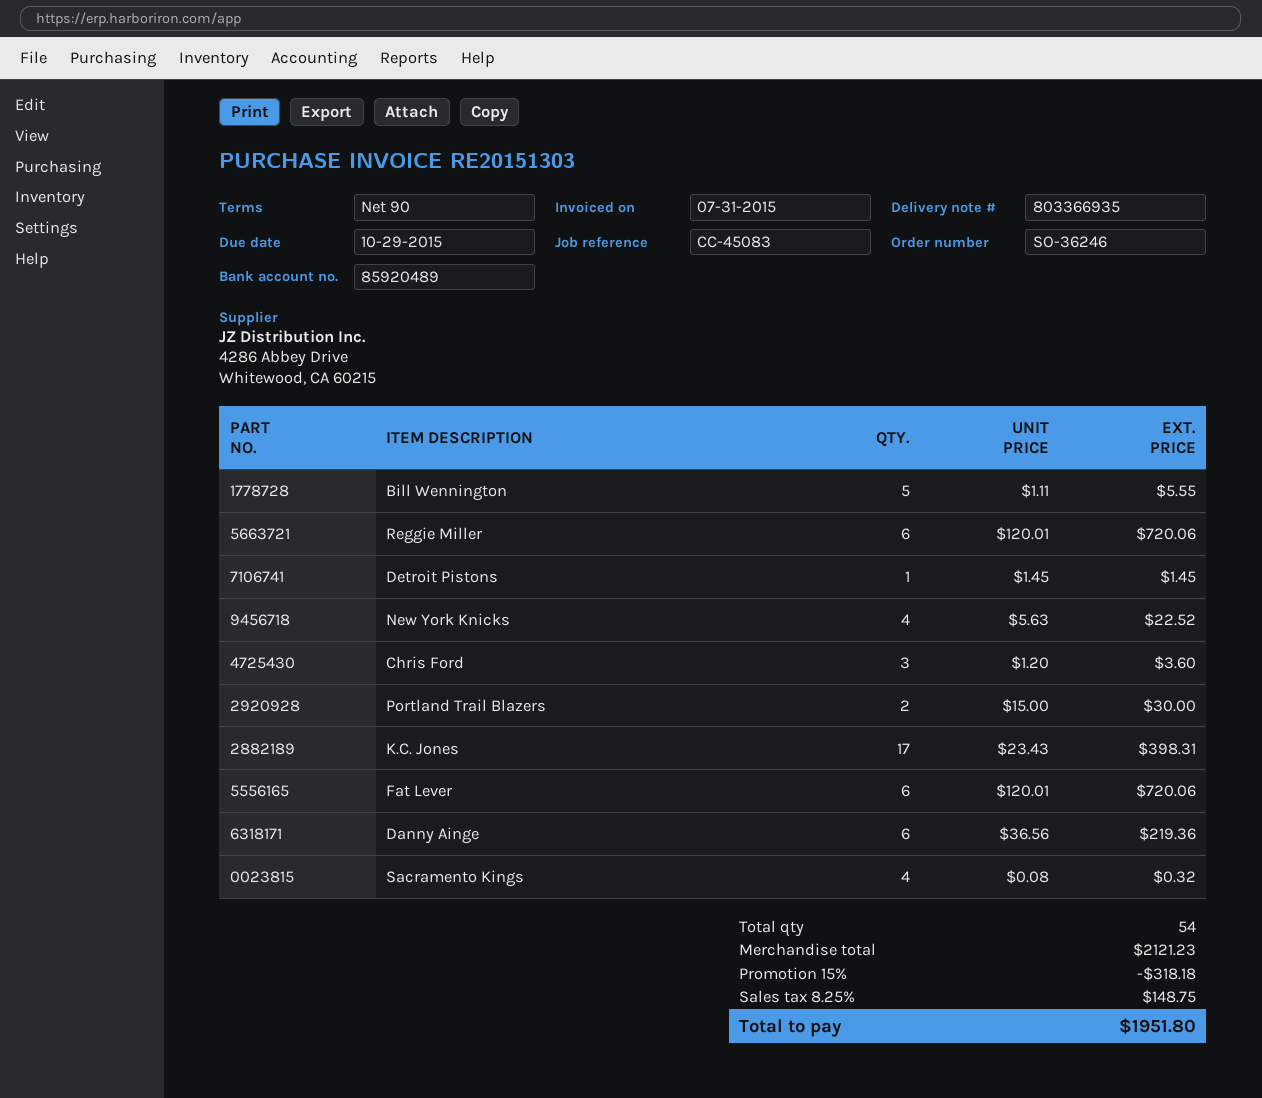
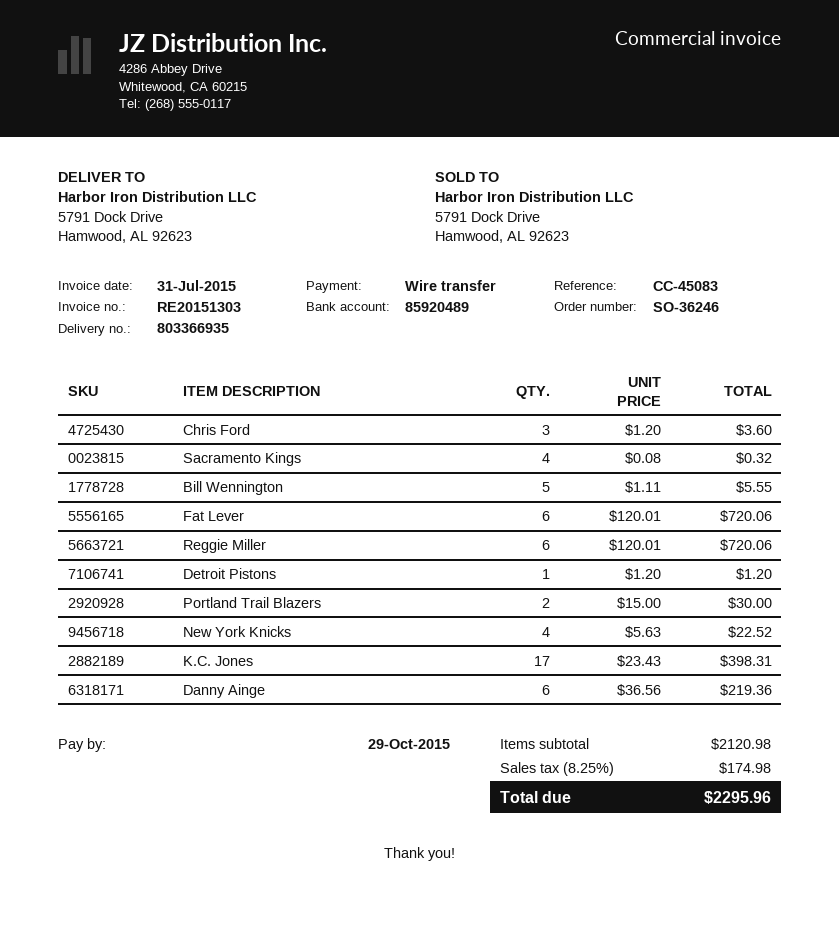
Detroit Pistons: 1 x 1.45 = 1.45 -> 1 x 1.20 = 1.20
subtotal: 2121.23 -> 2120.98
discount: 15% = 318.18 -> none
tax: 8.25% = 148.75 -> 8.25% = 174.98
total: 1951.80 -> 2295.96

